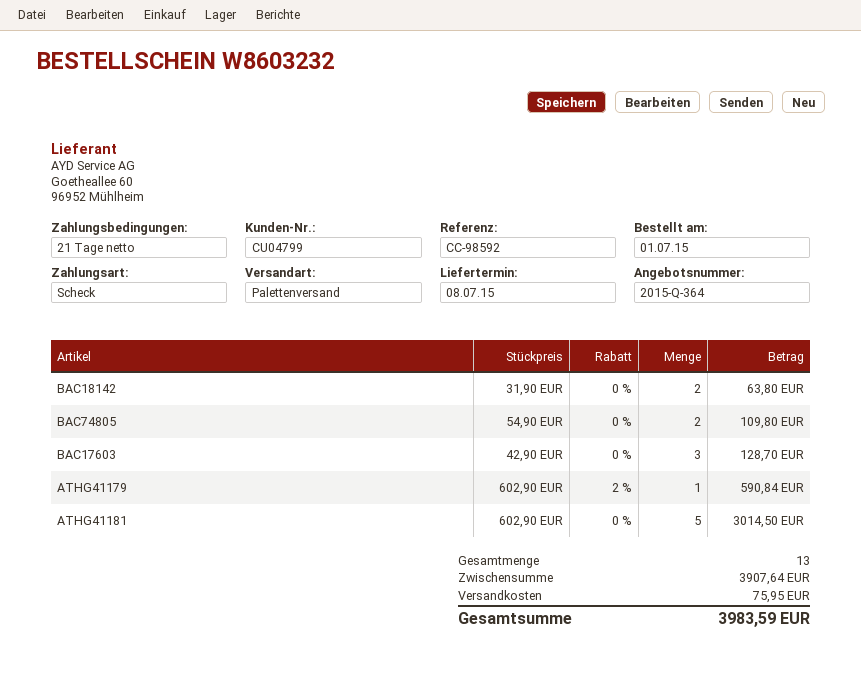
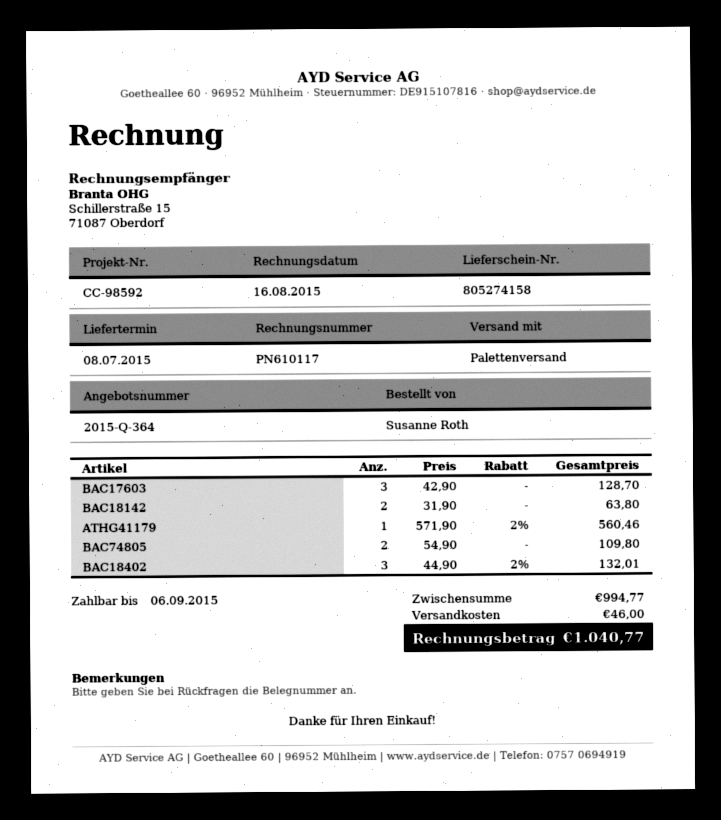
ATHG41179: 1 x 602.90 - 2% = 590.84 -> 1 x 571.90 - 2% = 560.46
ATHG41181: 5 x 602.90 = 3014.50 -> none
BAC18402: none -> 3 x 44.90 - 2% = 132.01
subtotal: 3907.64 -> 994.77
shipping: 75.95 -> 46.00
total: 3983.59 -> 1040.77

